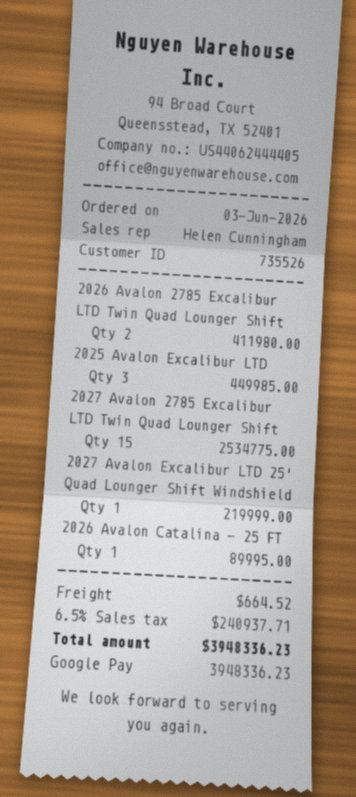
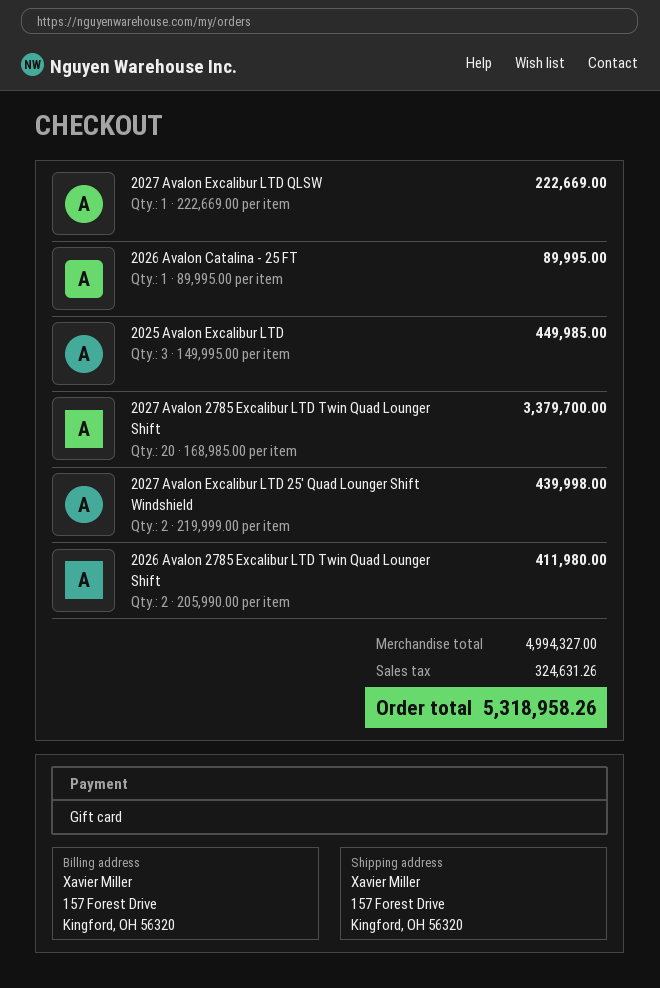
payment method: Google Pay -> gift card
2027 Avalon 2785 Excalibur LTD Twin Quad Lounger Shift: 15 for 2534775.00 -> 20 for 3379700.00
2027 Avalon Excalibur LTD 25' Quad Lounger Shift Windshield: 1 for 219999.00 -> 2 for 439998.00
2027 Avalon Excalibur LTD QLSW: none -> 1 for 222669.00
shipping: 664.52 -> none
tax: 240937.71 -> 324631.26
total: 3948336.23 -> 5318958.26

